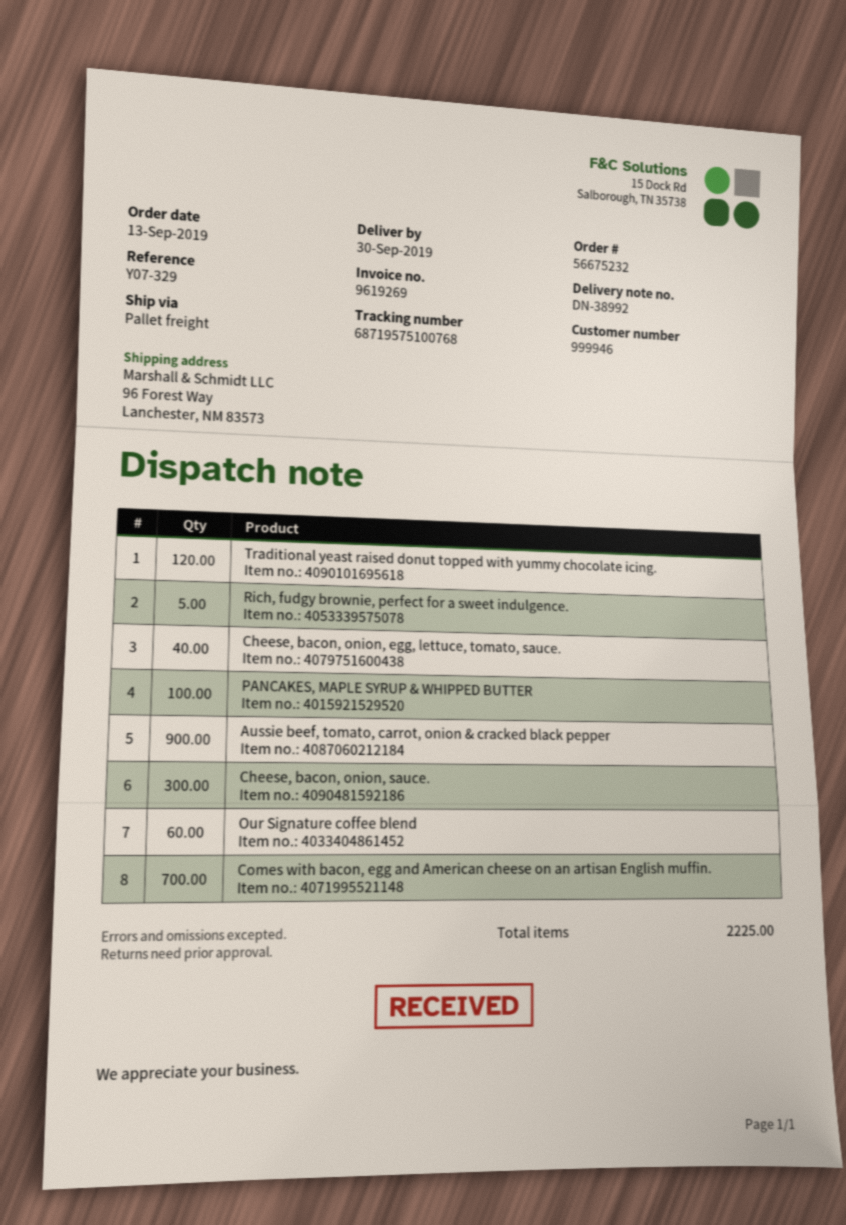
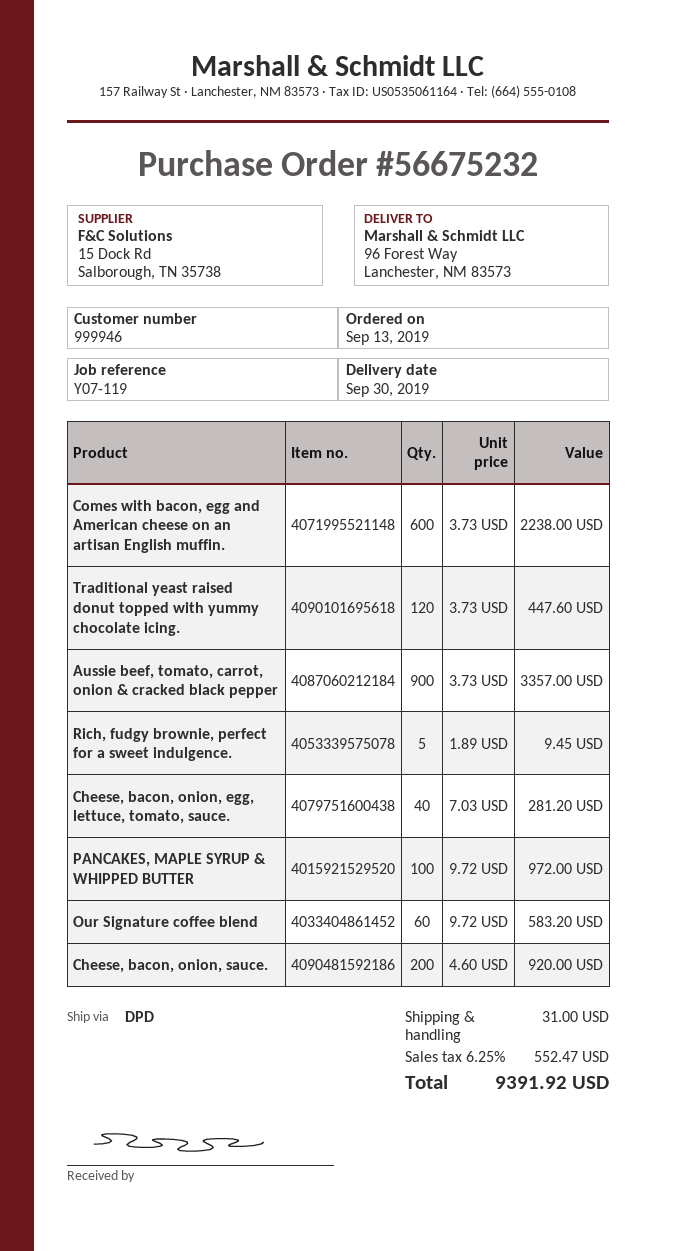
reference: Y07-329 -> Y07-119
shipping method: pallet freight -> DPD
Cheese, bacon, onion, sauce.: 300 -> 200
Comes with bacon, egg and American cheese on an artisan English muffin.: 700 -> 600

